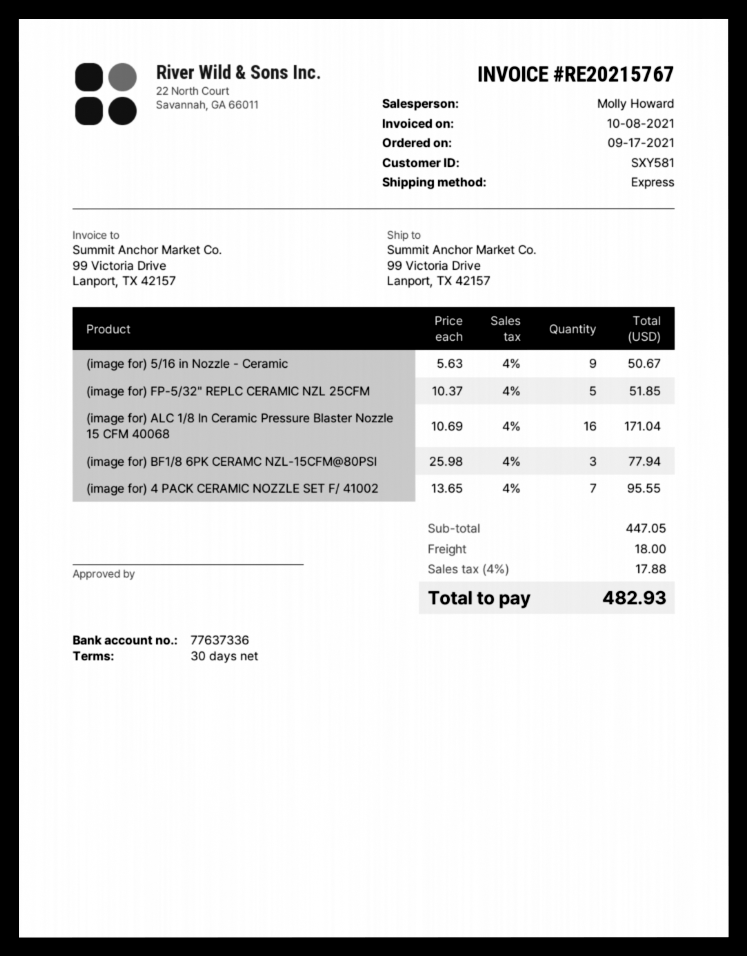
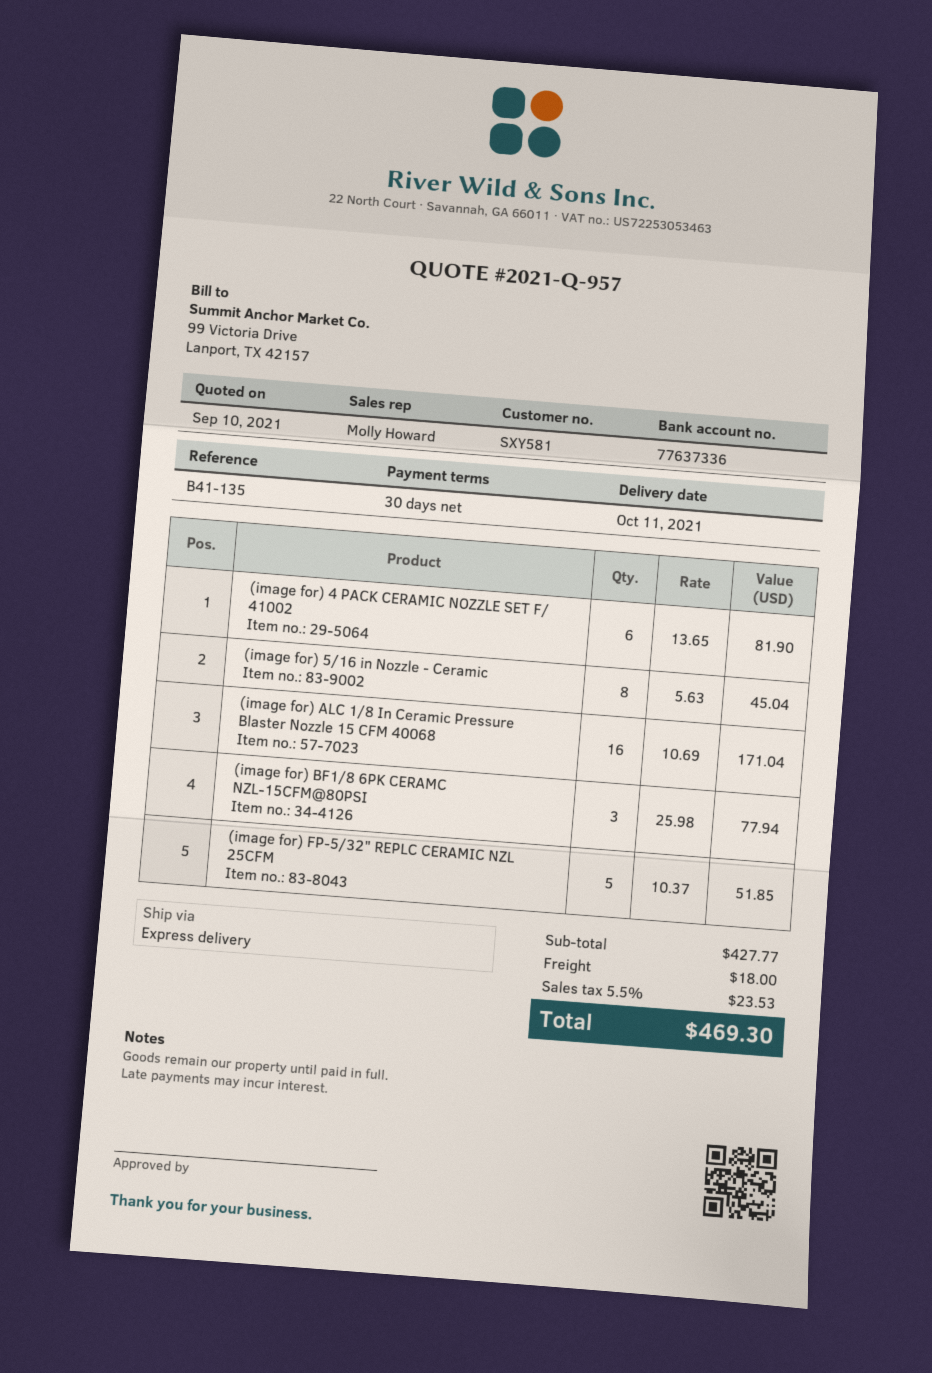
(image for) 5/16 in Nozzle - Ceramic: 9 x 5.63 = 50.67 -> 8 x 5.63 = 45.04
(image for) 4 PACK CERAMIC NOZZLE SET F/ 41002: 7 x 13.65 = 95.55 -> 6 x 13.65 = 81.90
subtotal: 447.05 -> 427.77
tax: 4% = 17.88 -> 5.5% = 23.53
total: 482.93 -> 469.30

